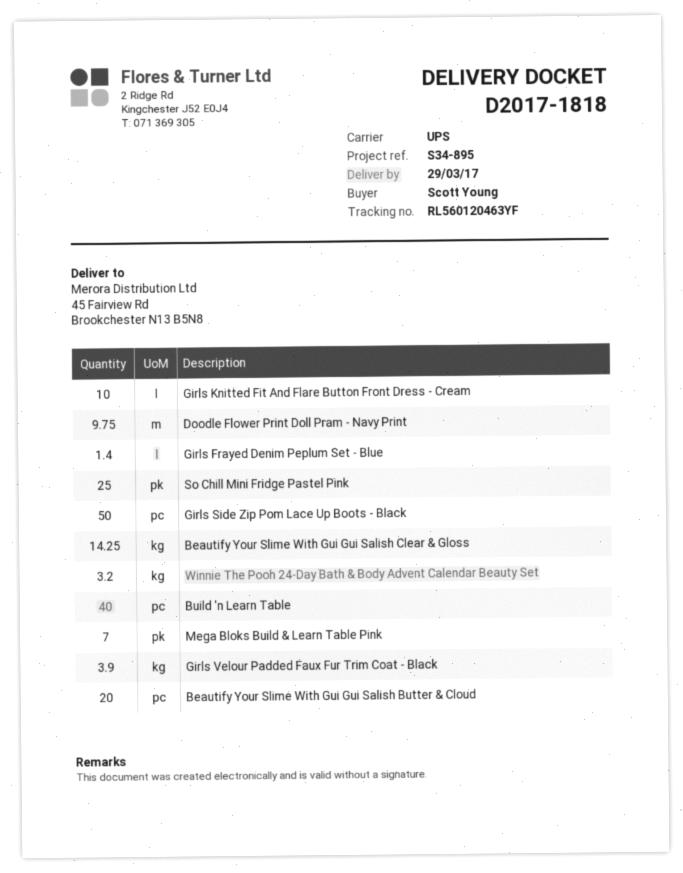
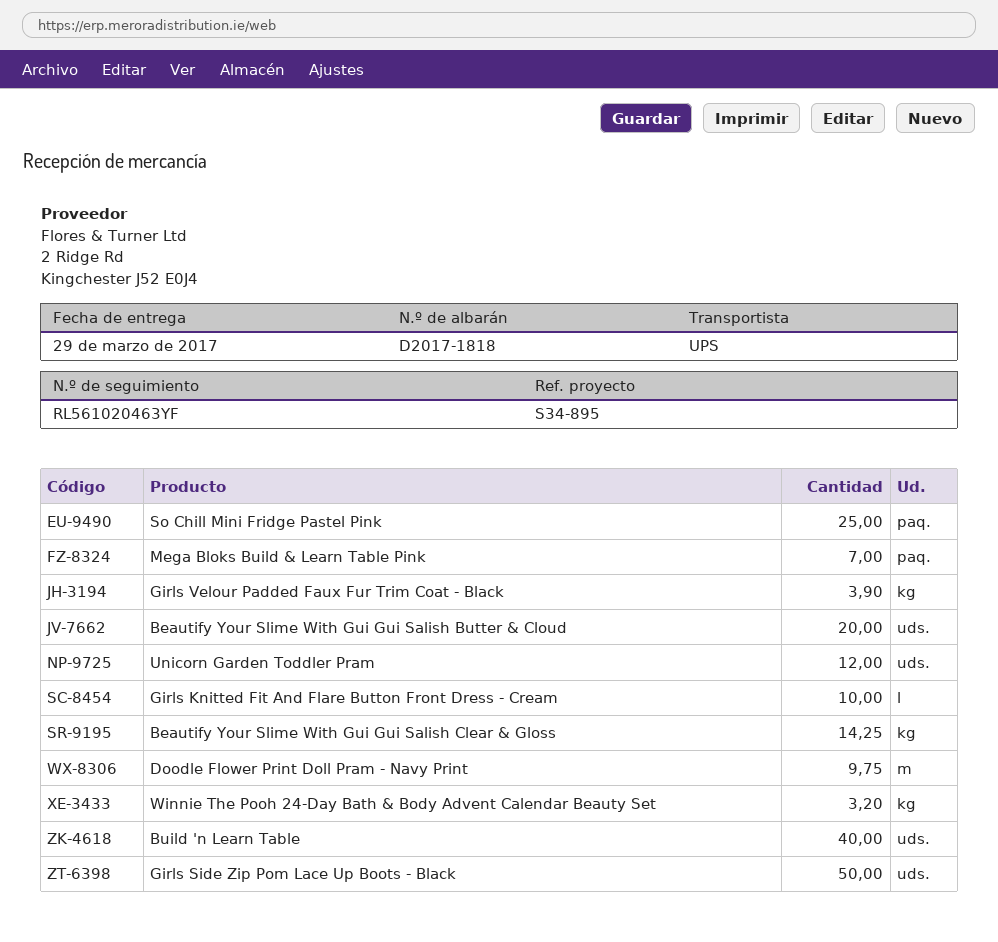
tracking number: RL560120463YF -> RL561020463YF
Girls Frayed Denim Peplum Set - Blue: 1.4 -> none
Unicorn Garden Toddler Pram: none -> 12

